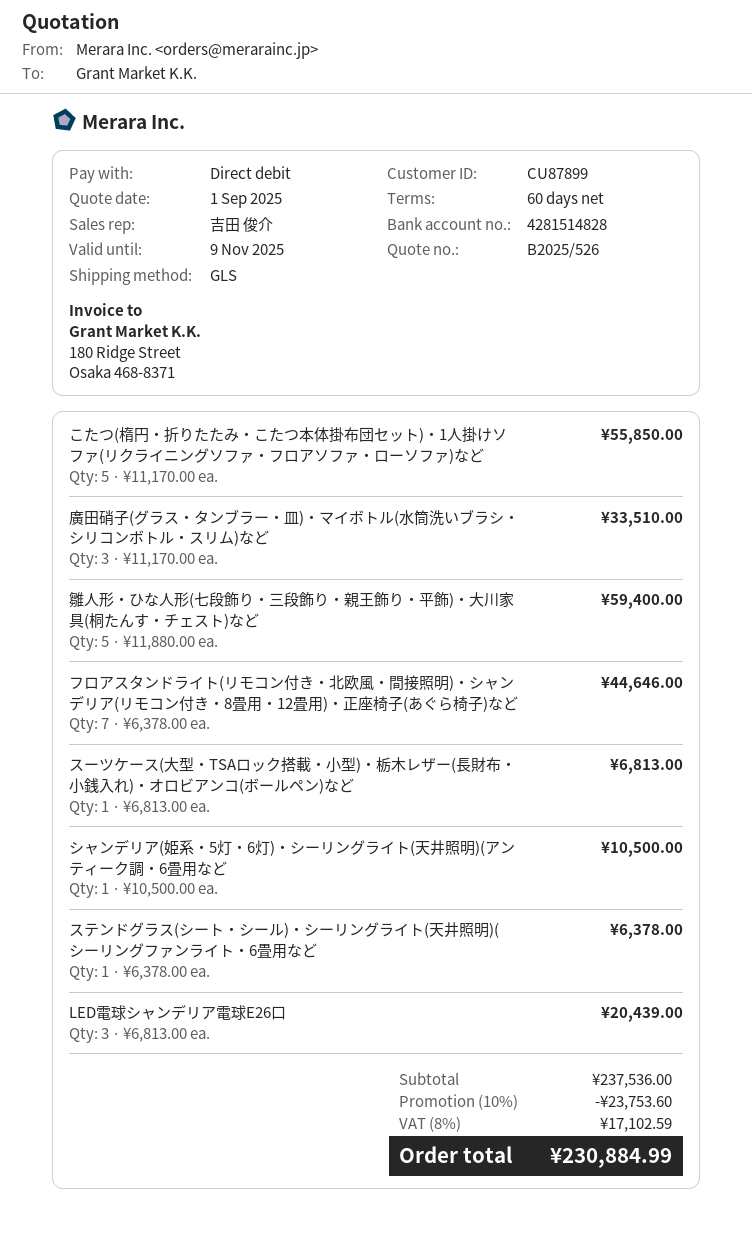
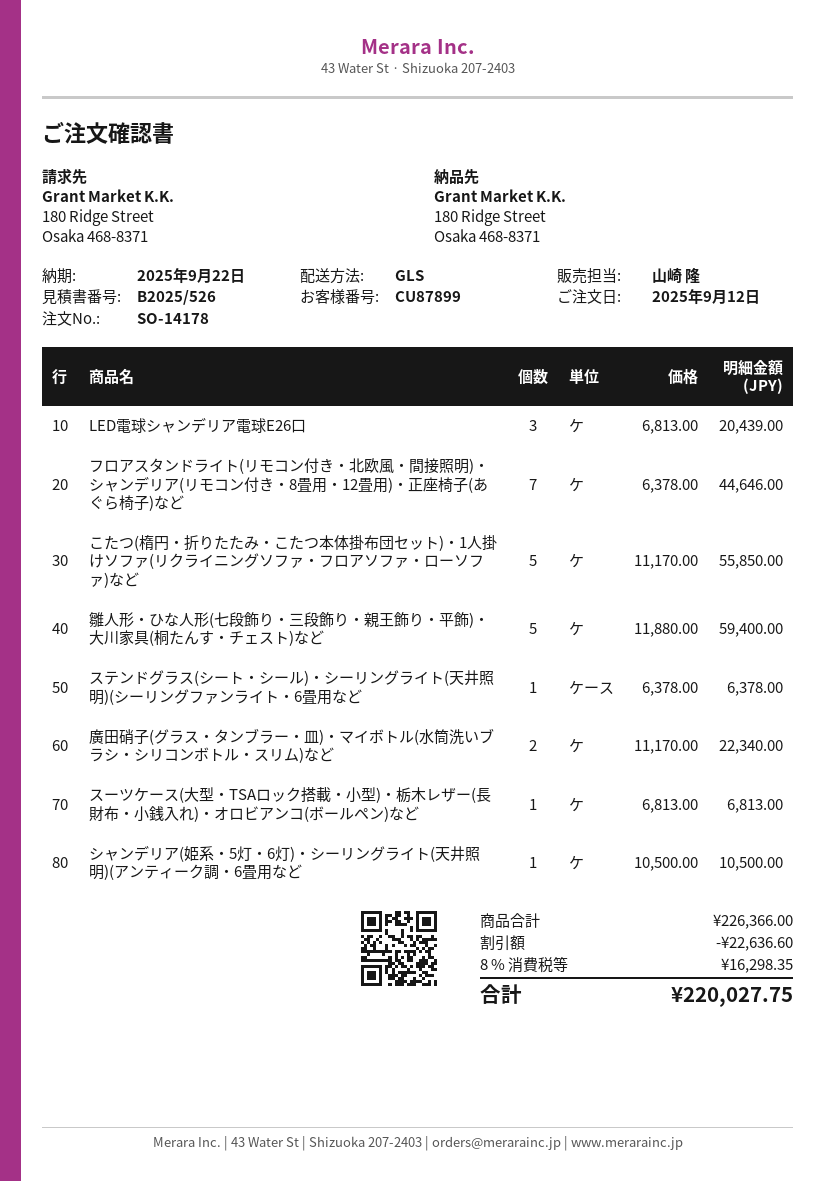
sales rep: 吉田 俊介 -> 山崎 隆
廣田硝子(グラス・タンブラー・皿)・マイボトル(水筒洗いブラシ・シリコンボトル・スリム)など: 3 x 11170.00 = 33510.00 -> 2 x 11170.00 = 22340.00
subtotal: 237536.00 -> 226366.00
discount: 23753.60 -> 22636.60
tax: 8% = 17102.59 -> 8% = 16298.35
total: 230884.99 -> 220027.75

